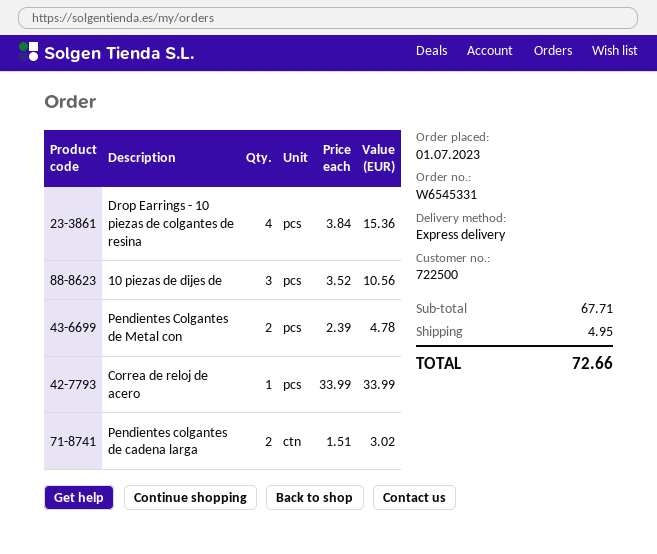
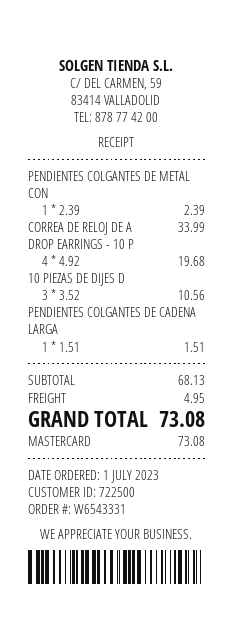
order number: W6545331 -> W6543331
Drop Earrings - 10 piezas de colgantes de resina: 4 x 3.84 = 15.36 -> 4 x 4.92 = 19.68
Pendientes Colgantes de Metal con: 2 x 2.39 = 4.78 -> 1 x 2.39 = 2.39
Pendientes colgantes de cadena larga: 2 x 1.51 = 3.02 -> 1 x 1.51 = 1.51
subtotal: 67.71 -> 68.13
total: 72.66 -> 73.08

